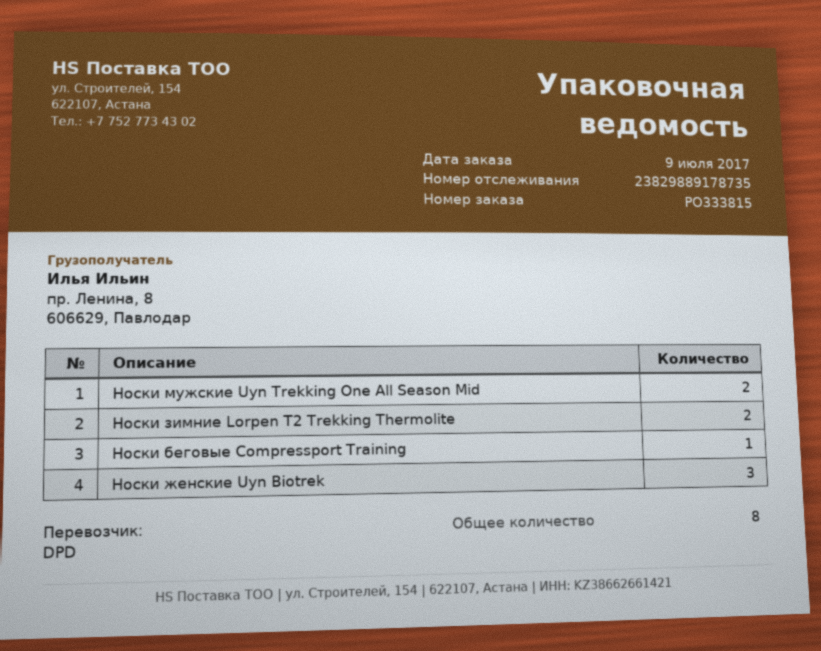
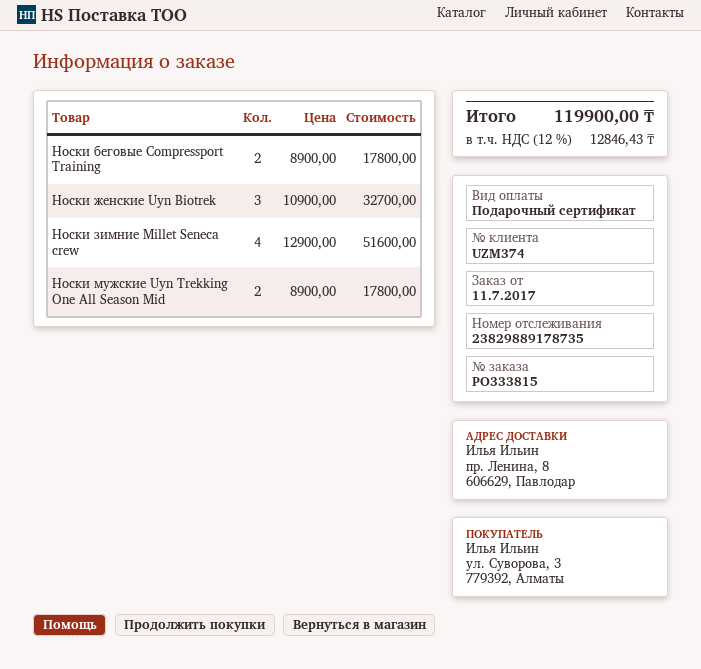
order date: 2017-07-09 -> 2017-07-11
Носки зимние Lorpen T2 Trekking Thermolite: 2 -> none
Носки беговые Compressport Training: 1 -> 2
Носки зимние Millet Seneca crew: none -> 4

